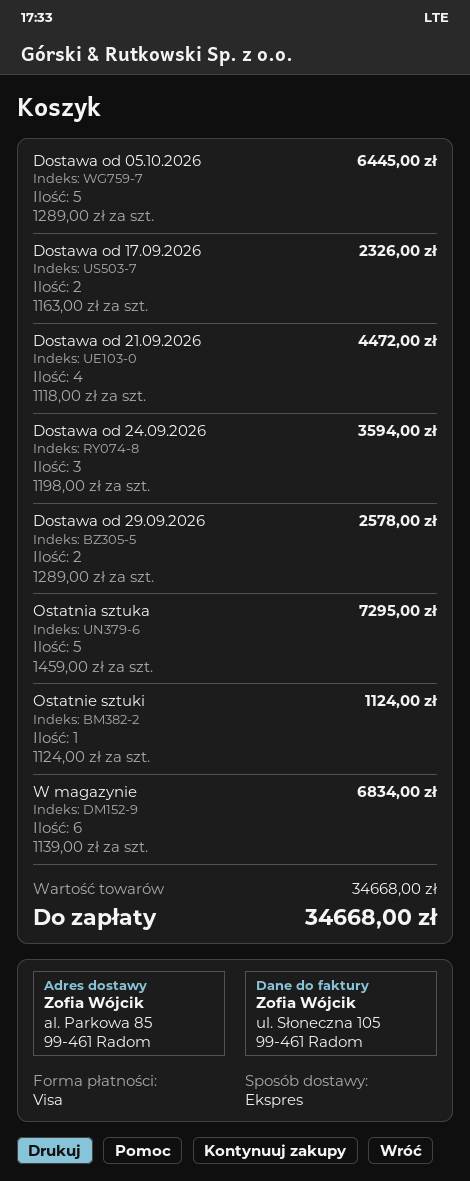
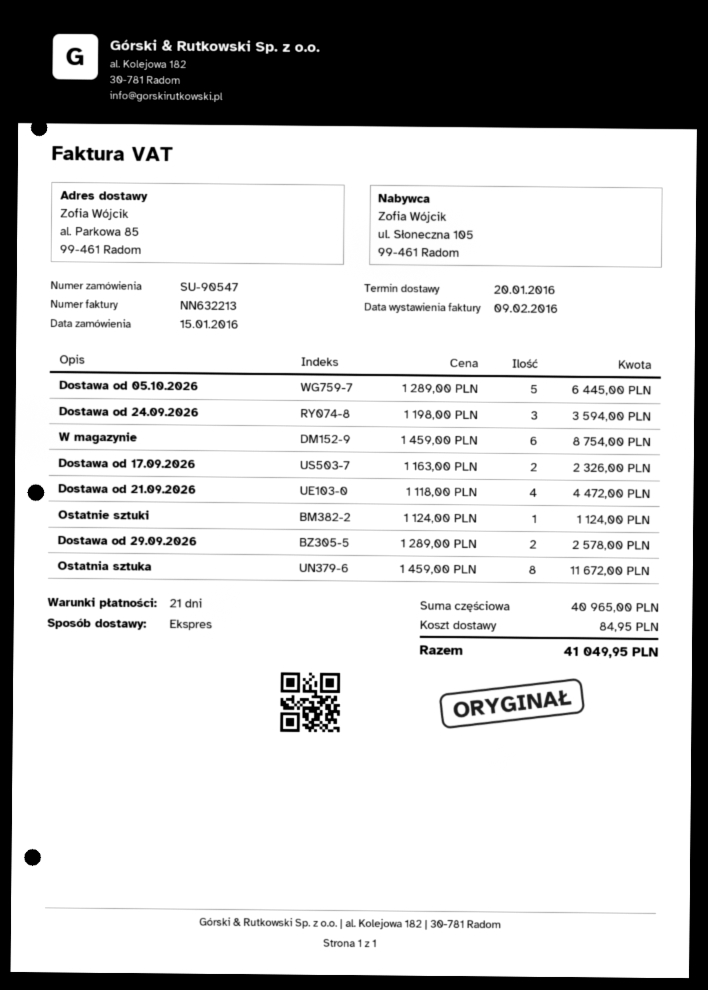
Ostatnia sztuka: 5 x 1459.00 = 7295.00 -> 8 x 1459.00 = 11672.00
W magazynie: 6 x 1139.00 = 6834.00 -> 6 x 1459.00 = 8754.00
subtotal: 34668.00 -> 40965.00
shipping: none -> 84.95
total: 34668.00 -> 41049.95

